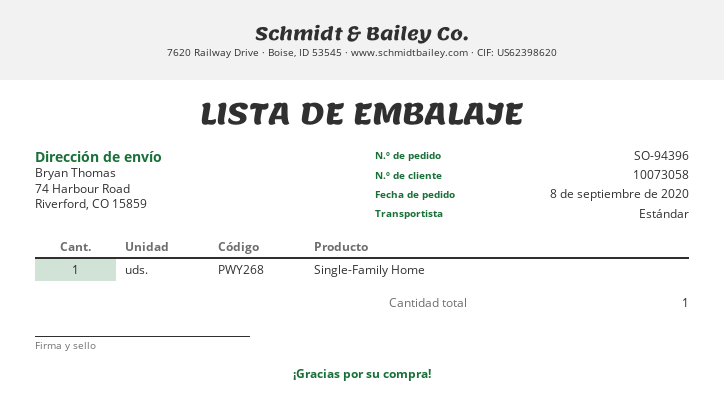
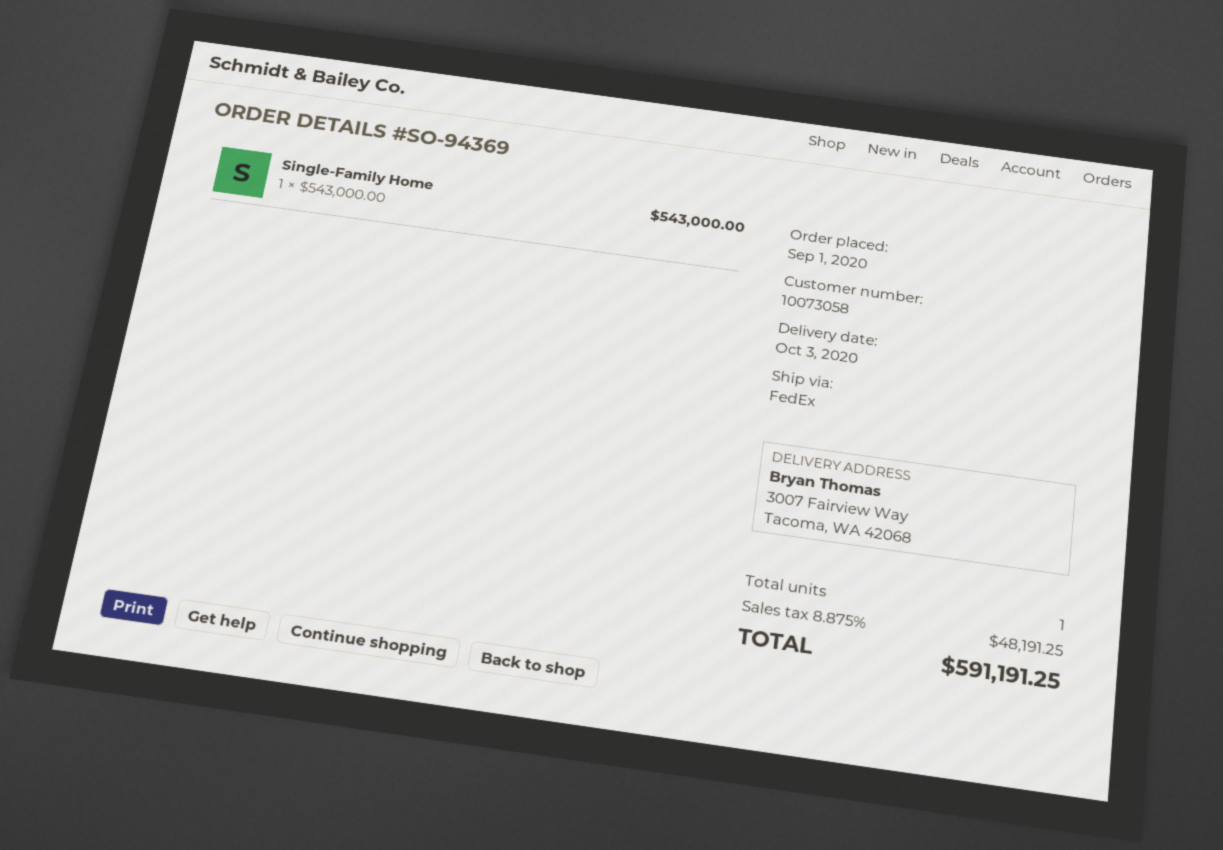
order number: SO-94396 -> SO-94369
order date: 2020-09-08 -> 2020-09-01
shipping method: standard -> FedEx
ship to: 74 Harbour Road, Riverford, CO 15859 -> 3007 Fairview Way, Tacoma, WA 42068

